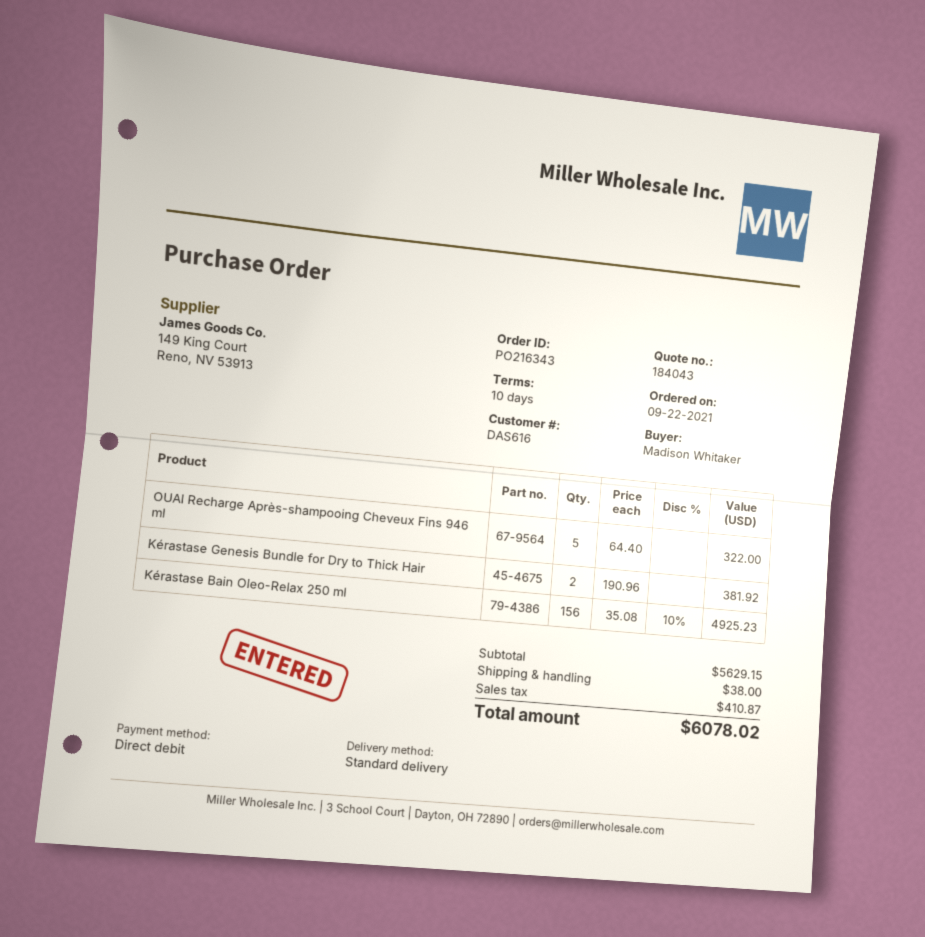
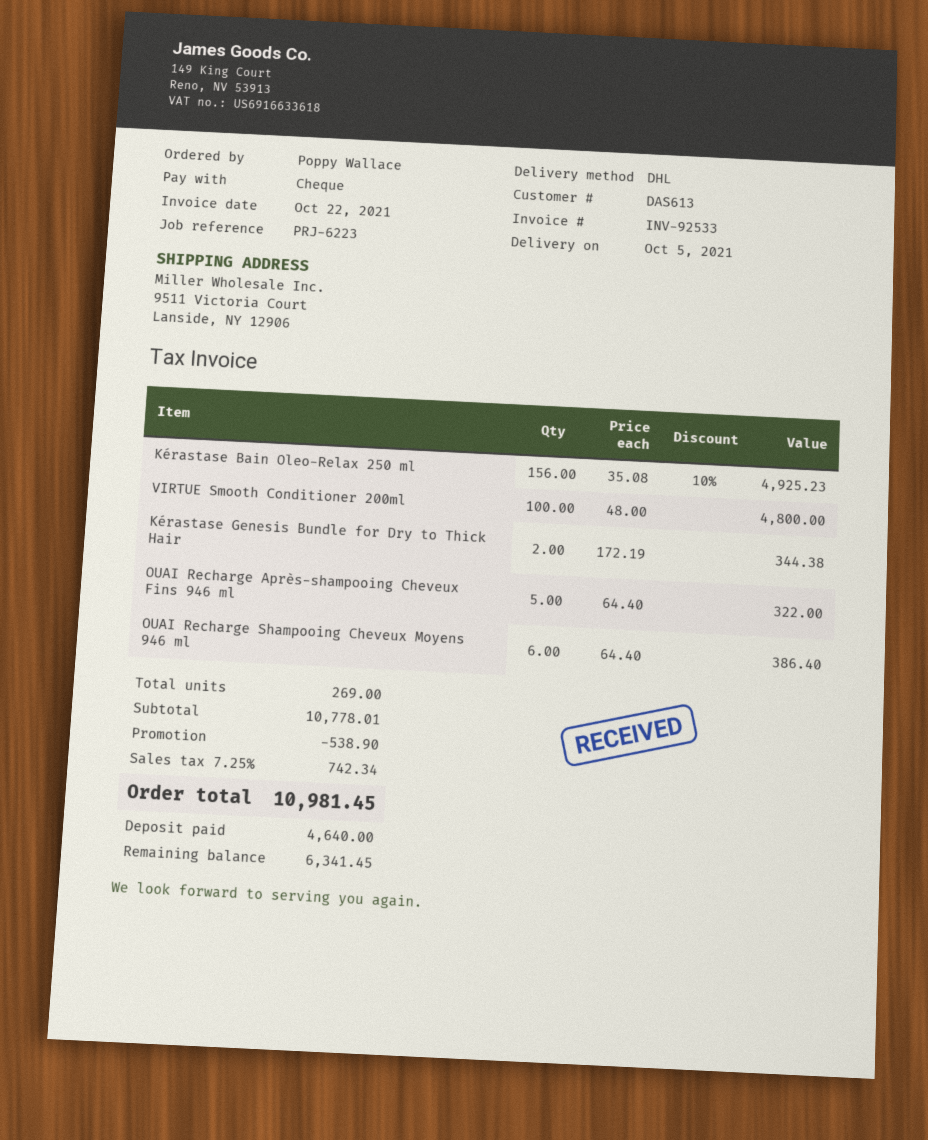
customer number: DAS616 -> DAS613
ordered by: Madison Whitaker -> Poppy Wallace
payment method: direct debit -> cheque
shipping method: standard -> DHL
Kérastase Genesis Bundle for Dry to Thick Hair: 2 x 190.96 = 381.92 -> 2 x 172.19 = 344.38
VIRTUE Smooth Conditioner 200ml: none -> 100 x 48.00 = 4800.00
OUAI Recharge Shampooing Cheveux Moyens 946 ml: none -> 6 x 64.40 = 386.40
subtotal: 5629.15 -> 10778.01
discount: none -> 538.90
shipping: 38.00 -> none
tax: 410.87 -> 742.34
total: 6078.02 -> 10981.45

